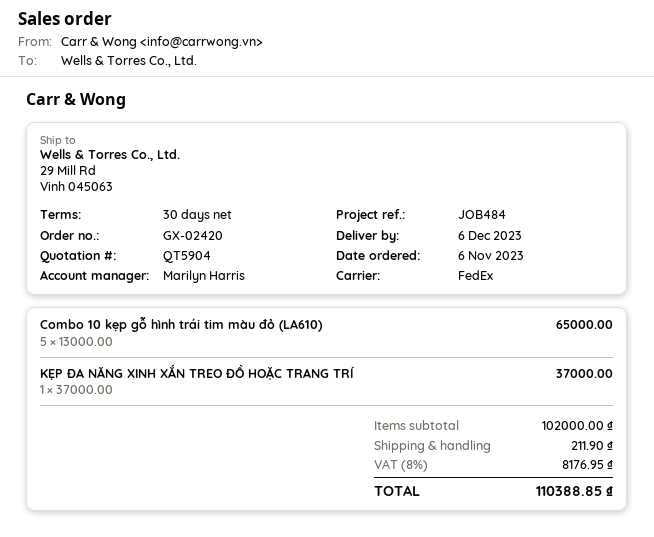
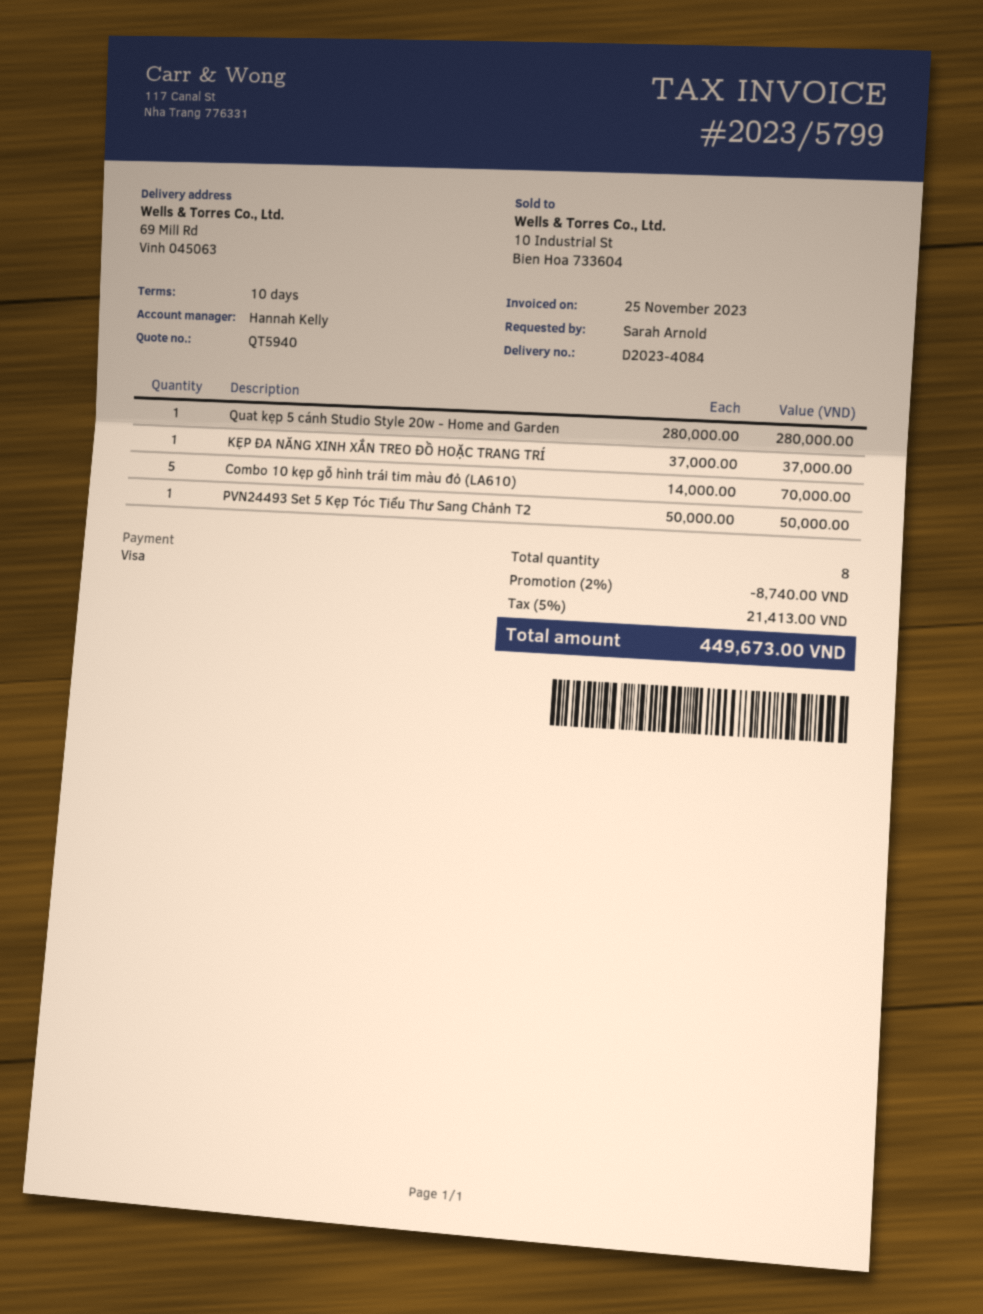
quote number: QT5904 -> QT5940
payment terms: 30 days -> 10 days
sales rep: Marilyn Harris -> Hannah Kelly
ship to: 29 Mill Rd, Vinh 045063 -> 69 Mill Rd, Vinh 045063
Combo 10 kẹp gỗ hình trái tim màu đỏ (LA610): 5 x 13000.00 = 65000.00 -> 5 x 14000.00 = 70000.00
Quat kẹp 5 cánh Studio Style 20w - Home and Garden: none -> 1 x 280000.00 = 280000.00
PVN24493 Set 5 Kẹp Tóc Tiểu Thư Sang Chảnh T2: none -> 1 x 50000.00 = 50000.00
discount: none -> 2% = 8740.00
shipping: 211.90 -> none
tax: 8% = 8176.95 -> 5% = 21413.00
total: 110388.85 -> 449673.00

